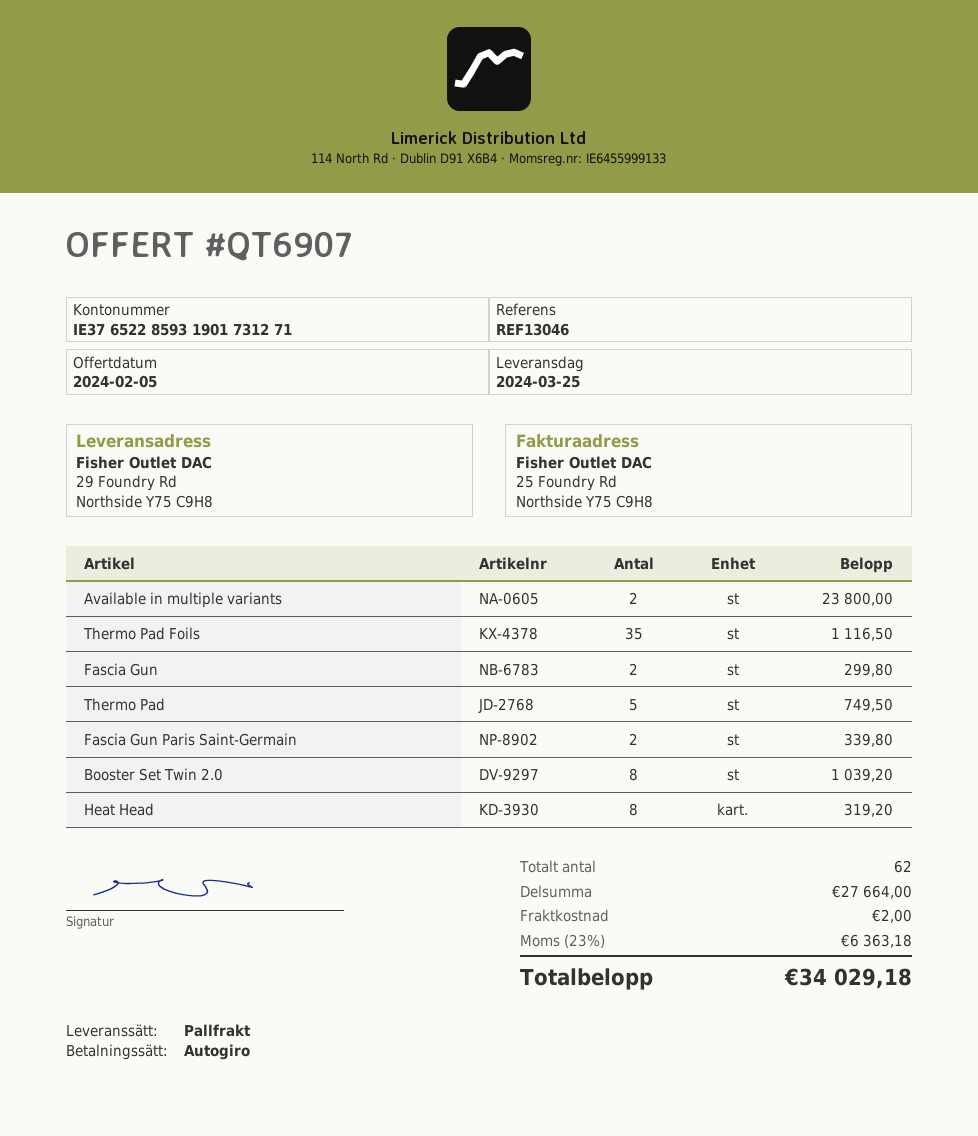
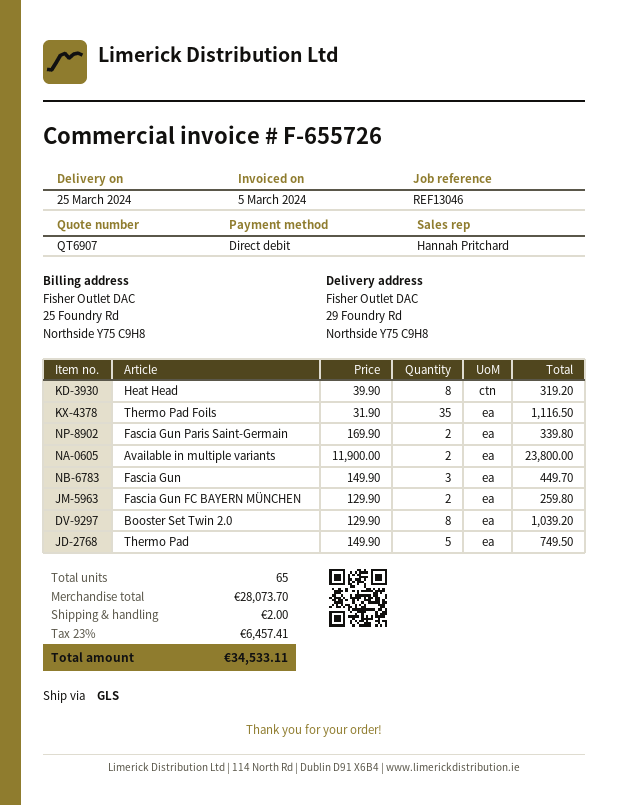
shipping method: pallet freight -> GLS
Fascia Gun: 2 for 299.80 -> 3 for 449.70
Fascia Gun FC BAYERN MÜNCHEN: none -> 2 for 259.80
total quantity: 62 -> 65
subtotal: 27664.00 -> 28073.70
tax: 23% = 6363.18 -> 23% = 6457.41
total: 34029.18 -> 34533.11

